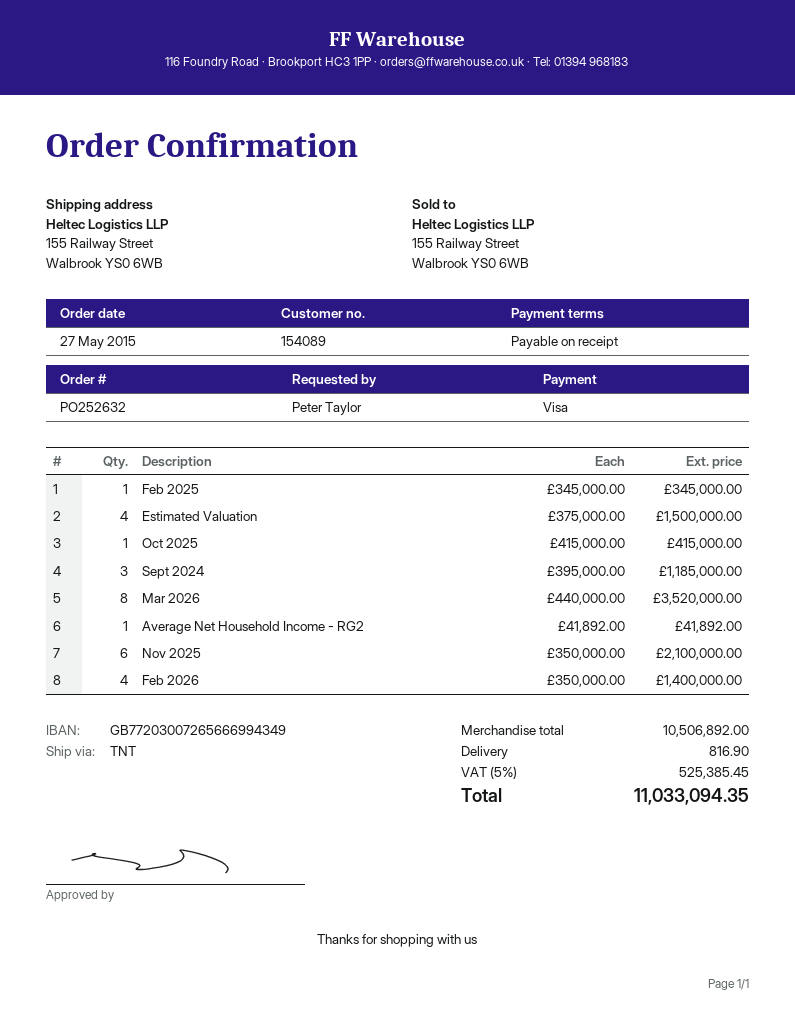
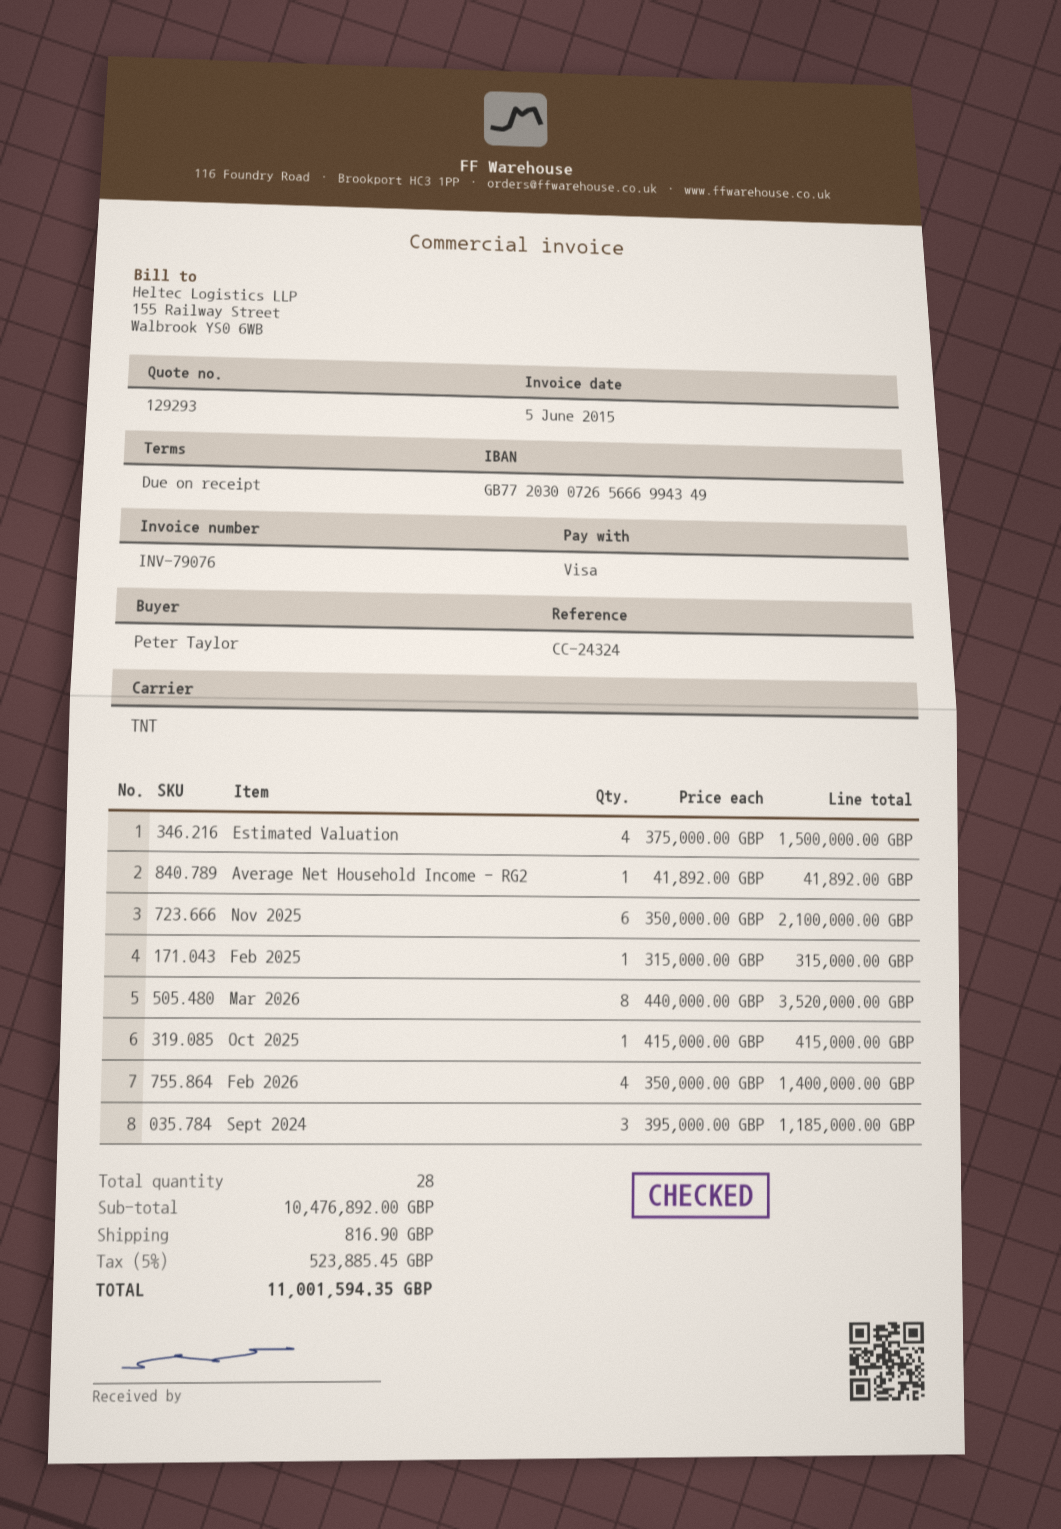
Feb 2025: 1 x 345000.00 = 345000.00 -> 1 x 315000.00 = 315000.00
subtotal: 10506892.00 -> 10476892.00
tax: 5% = 525385.45 -> 5% = 523885.45
total: 11033094.35 -> 11001594.35

